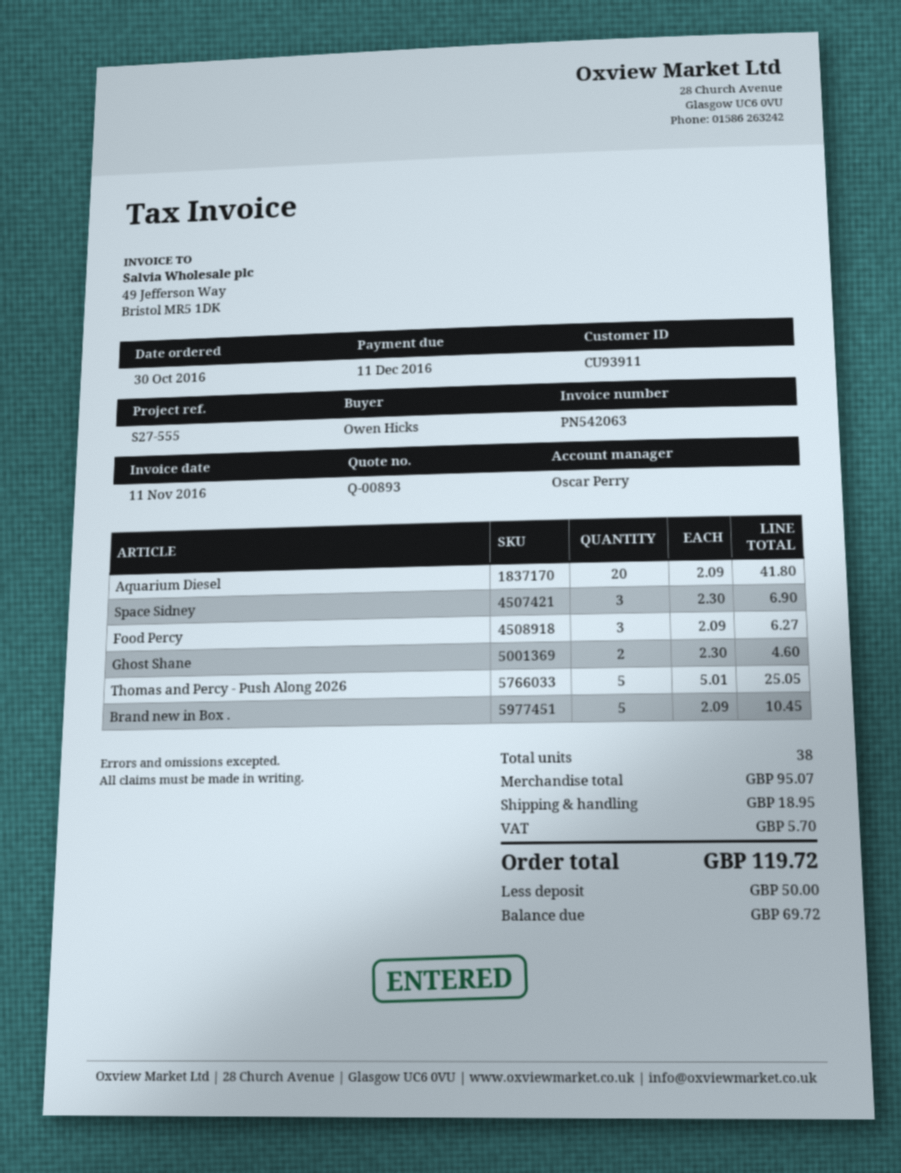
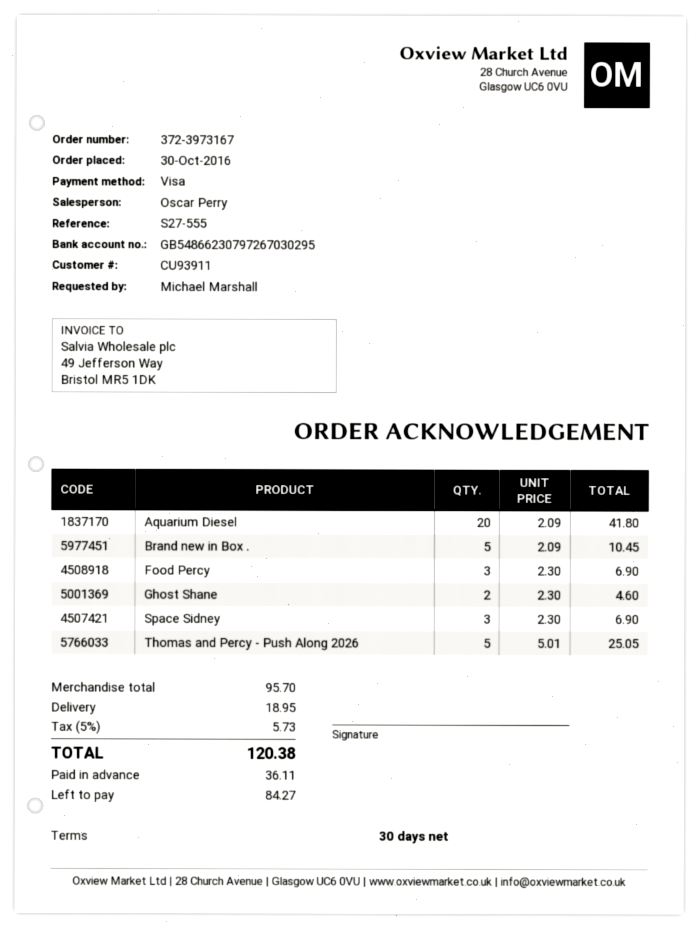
ordered by: Owen Hicks -> Michael Marshall
Food Percy: 3 x 2.09 = 6.27 -> 3 x 2.30 = 6.90
subtotal: 95.07 -> 95.70
tax: 5.70 -> 5.73
total: 119.72 -> 120.38
deposit: 50.00 -> 36.11
balance: 69.72 -> 84.27

